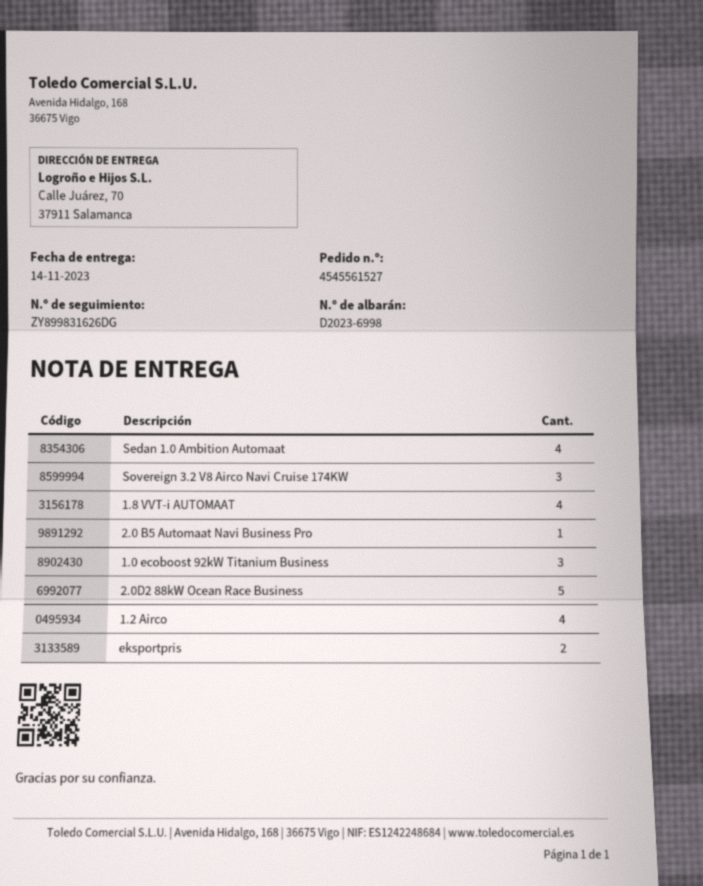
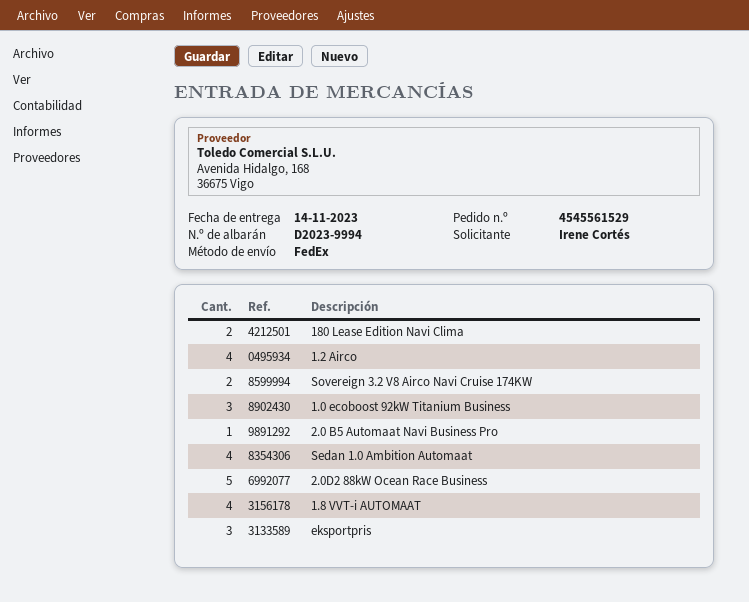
order number: 4545561527 -> 4545561529
delivery note number: D2023-6998 -> D2023-9994
Sovereign 3.2 V8 Airco Navi Cruise 174KW: 3 -> 2
eksportpris: 2 -> 3
180 Lease Edition Navi Clima: none -> 2

